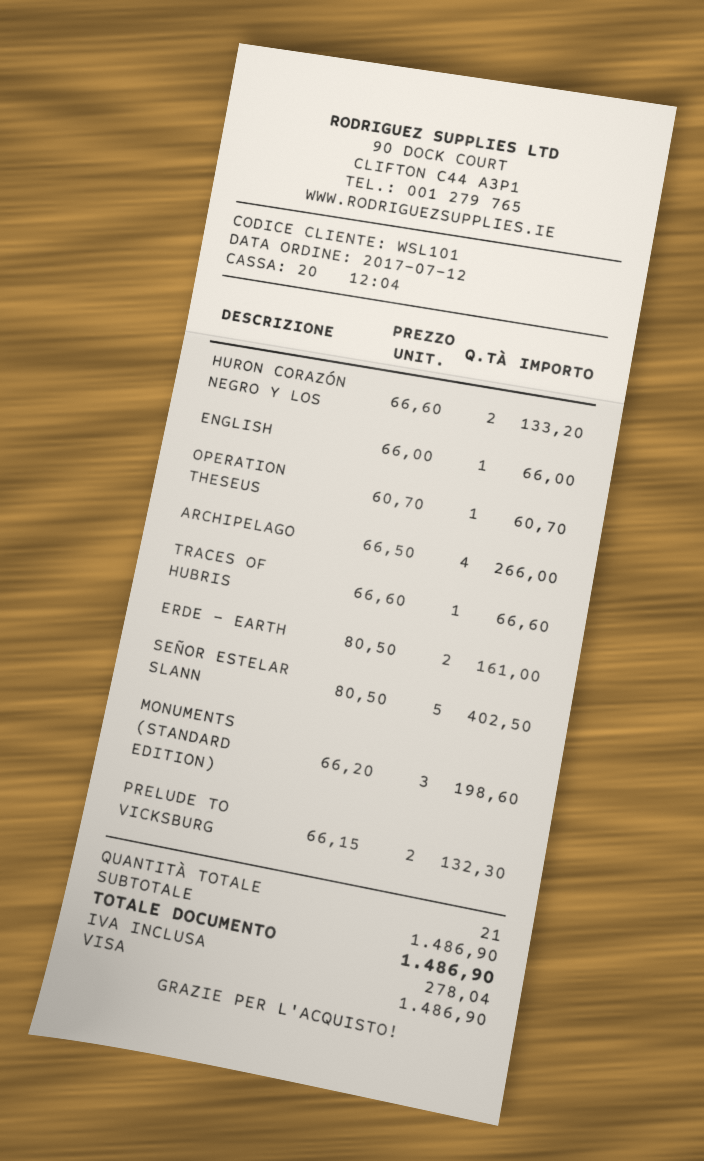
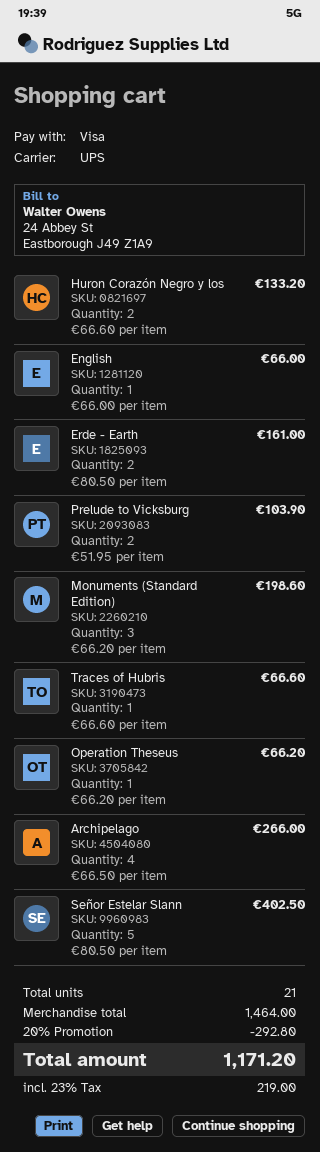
OPERATION THESEUS: 1 x 60.70 = 60.70 -> 1 x 66.20 = 66.20
PRELUDE TO VICKSBURG: 2 x 66.15 = 132.30 -> 2 x 51.95 = 103.90
subtotal: 1486.90 -> 1464.00
discount: none -> 20% = 292.80
tax: 278.04 -> 219.00
total: 1486.90 -> 1171.20

